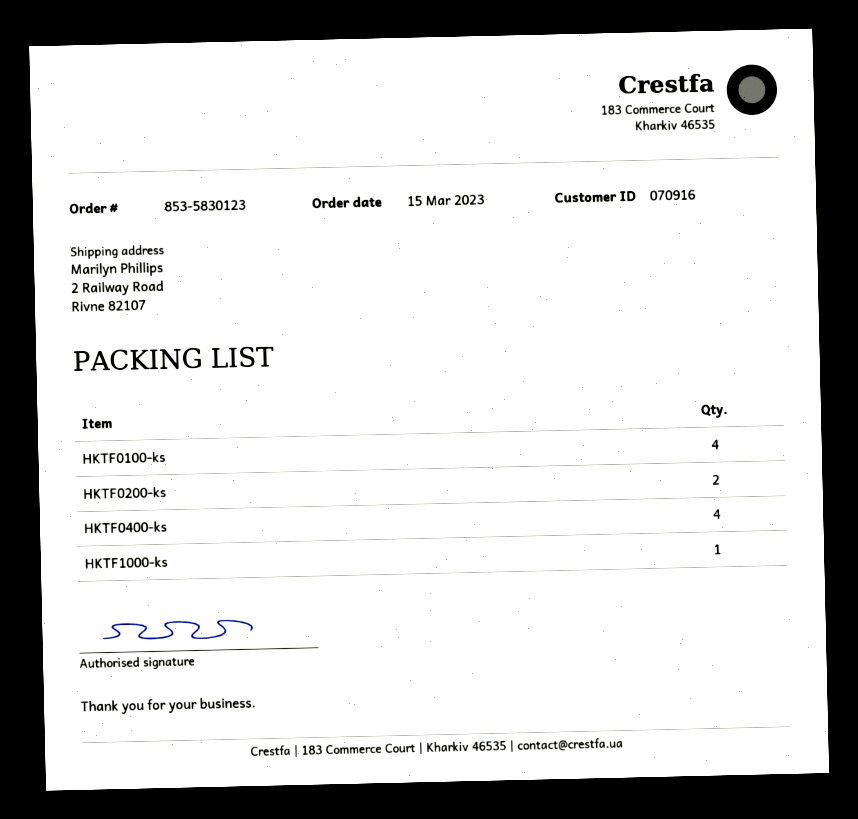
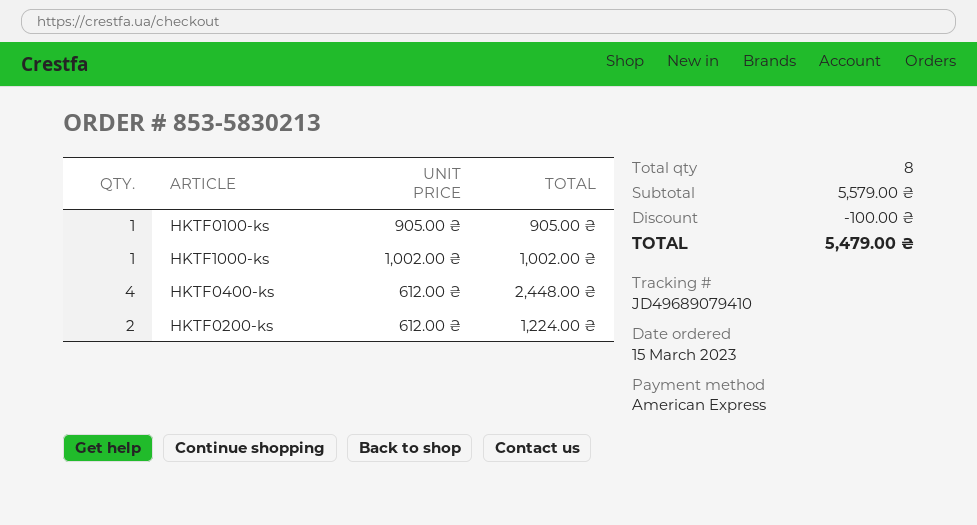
order number: 853-5830123 -> 853-5830213
HKTF0100-ks: 4 -> 1

